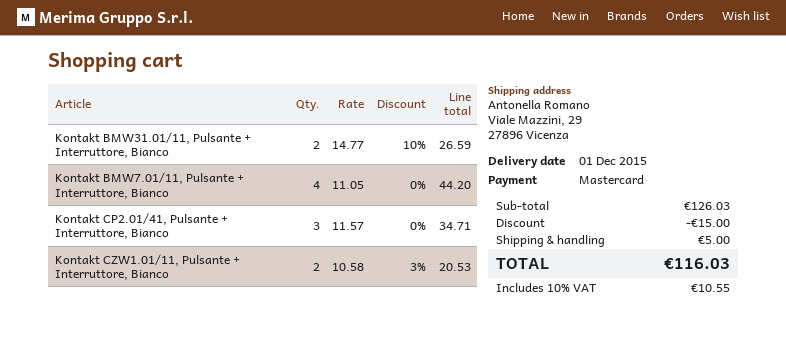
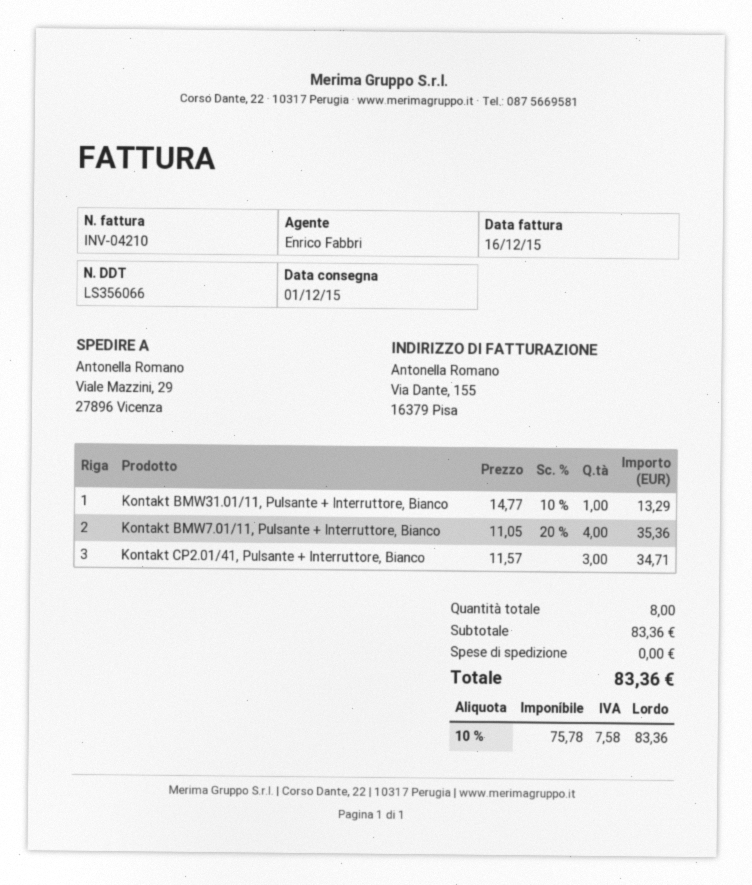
Kontakt BMW31.01/11, Pulsante + Interruttore, Bianco: 2 x 14.77 - 10% = 26.59 -> 1 x 14.77 - 10% = 13.29
Kontakt BMW7.01/11, Pulsante + Interruttore, Bianco: 4 x 11.05 = 44.20 -> 4 x 11.05 - 20% = 35.36
Kontakt CZW1.01/11, Pulsante + Interruttore, Bianco: 2 x 10.58 - 3% = 20.53 -> none
subtotal: 126.03 -> 83.36
discount: 15.00 -> none
shipping: 5.00 -> 0.00
tax: 10% = 10.55 -> 10% = 7.58
total: 116.03 -> 83.36

